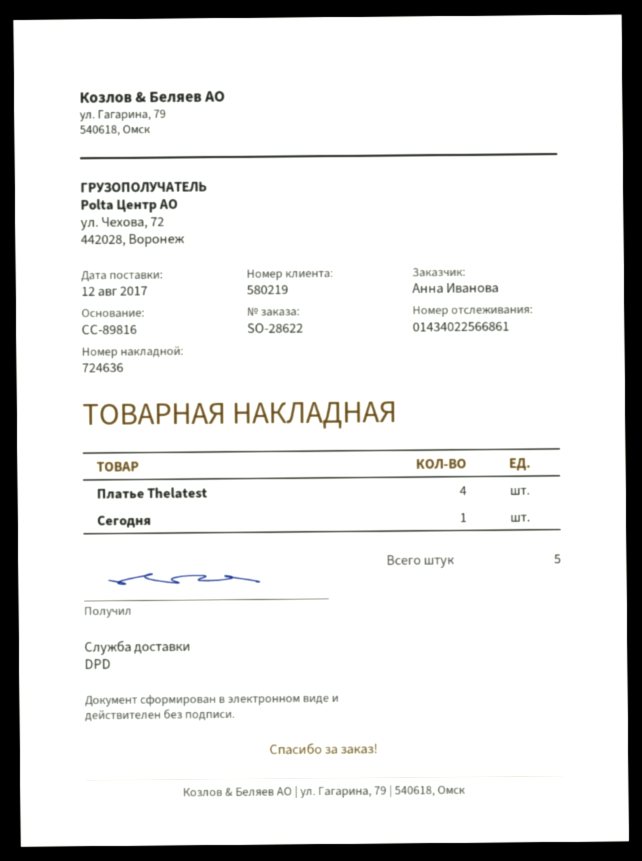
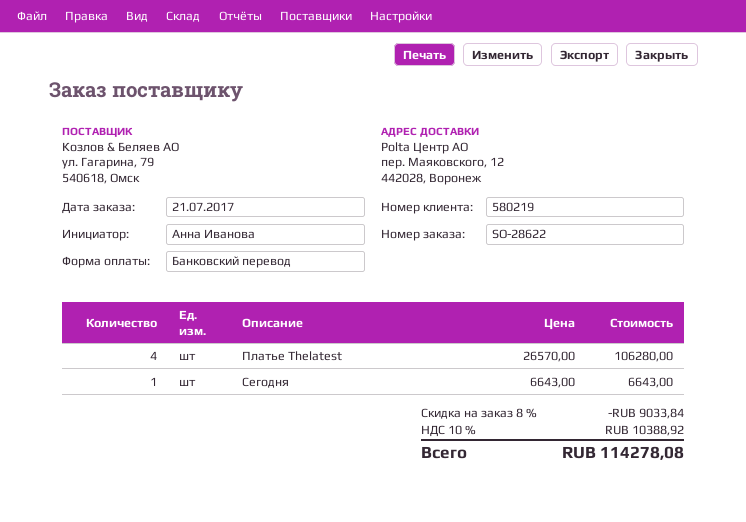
ship to: ул. Чехова, 72, 442028, Воронеж -> пер. Маяковского, 12, 442028, Воронеж

